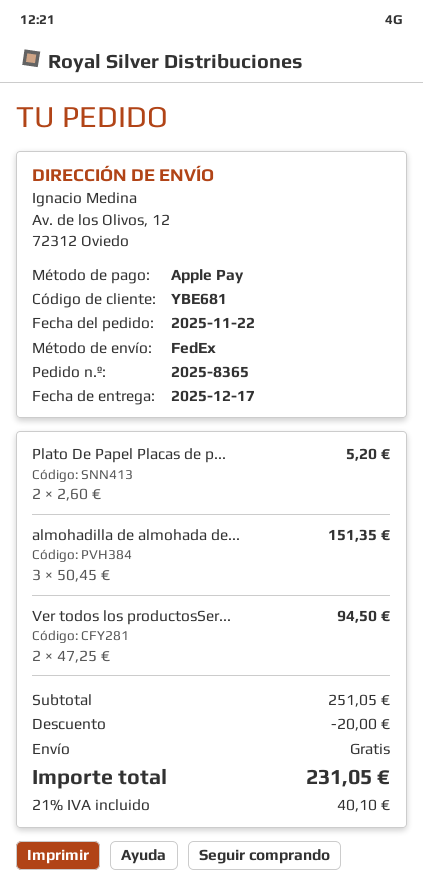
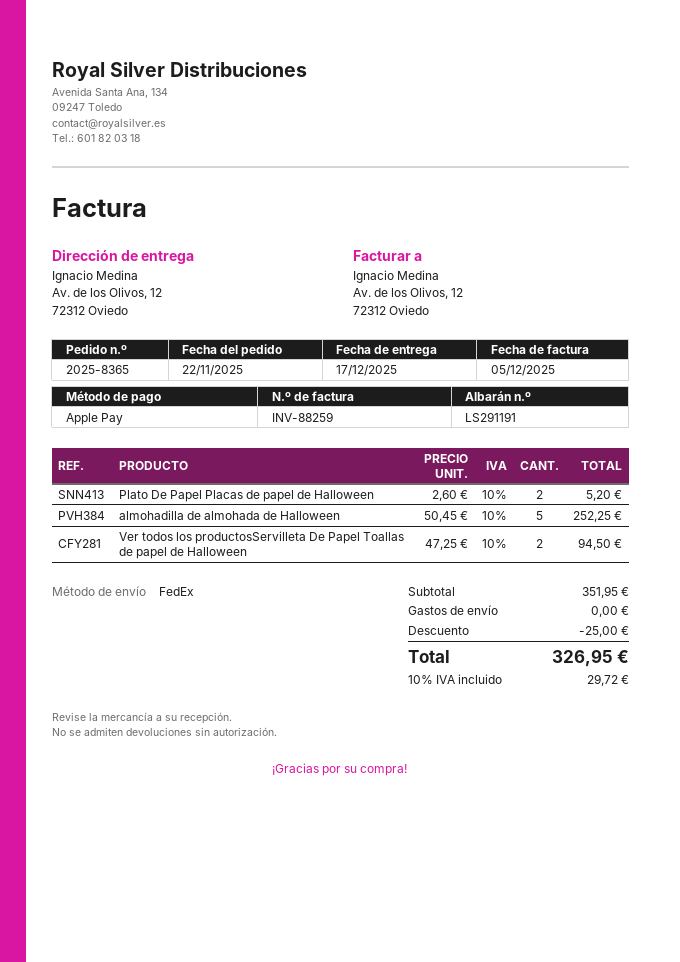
almohadilla de almohada de...: 3 x 50.45 = 151.35 -> 5 x 50.45 = 252.25
subtotal: 251.05 -> 351.95
discount: 20.00 -> 25.00
tax: 21% = 40.10 -> 10% = 29.72
total: 231.05 -> 326.95

